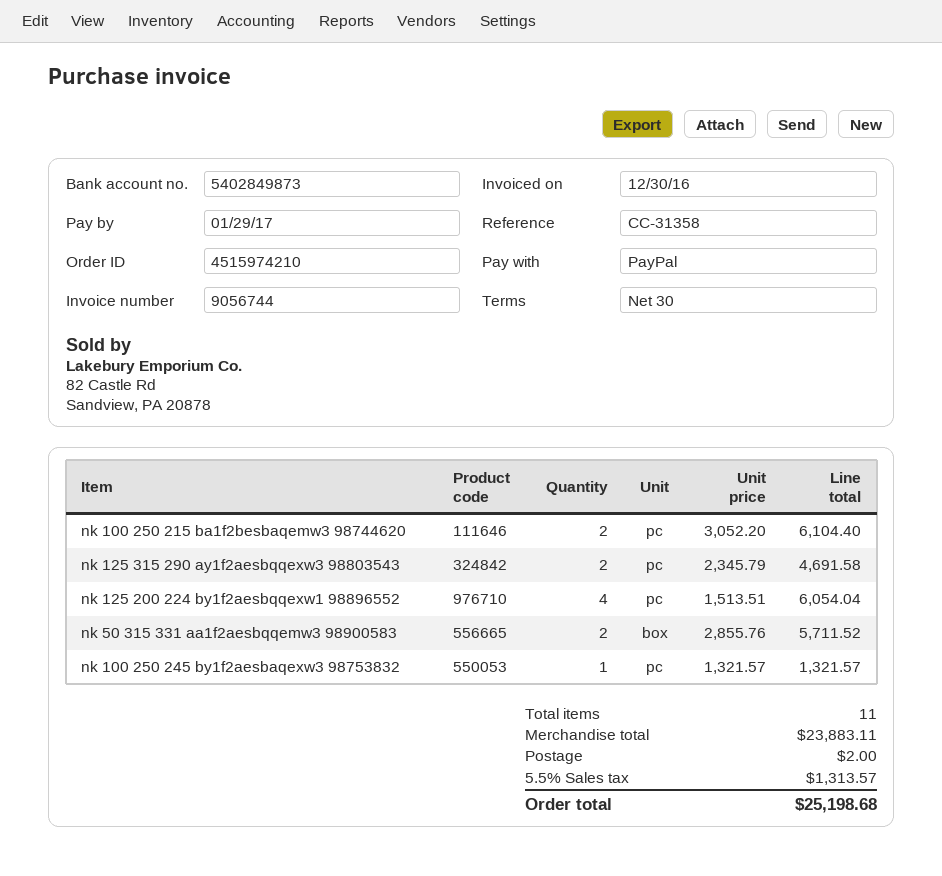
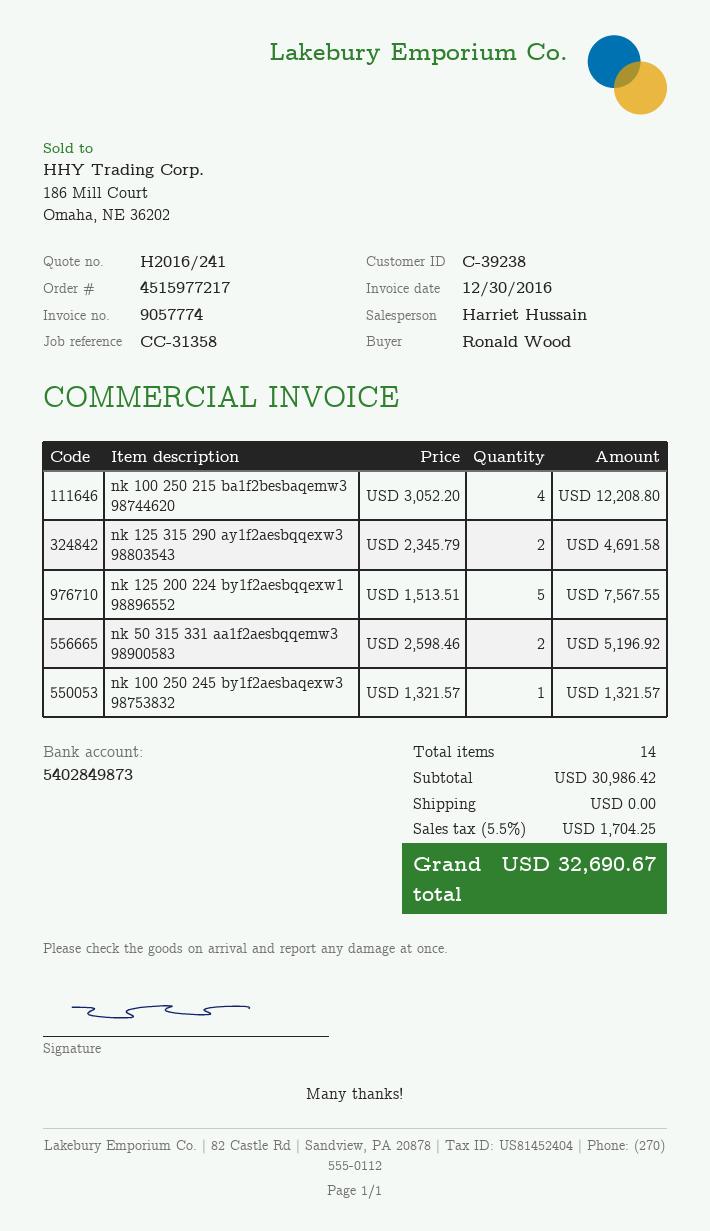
order number: 4515974210 -> 4515977217
invoice number: 9056744 -> 9057774
nk 100 250 215 ba1f2besbaqemw3 98744620: 2 x 3052.20 = 6104.40 -> 4 x 3052.20 = 12208.80
nk 125 200 224 by1f2aesbqqexw1 98896552: 4 x 1513.51 = 6054.04 -> 5 x 1513.51 = 7567.55
nk 50 315 331 aa1f2aesbqqemw3 98900583: 2 x 2855.76 = 5711.52 -> 2 x 2598.46 = 5196.92
total quantity: 11 -> 14
subtotal: 23883.11 -> 30986.42
shipping: 2.00 -> 0.00
tax: 5.5% = 1313.57 -> 5.5% = 1704.25
total: 25198.68 -> 32690.67

